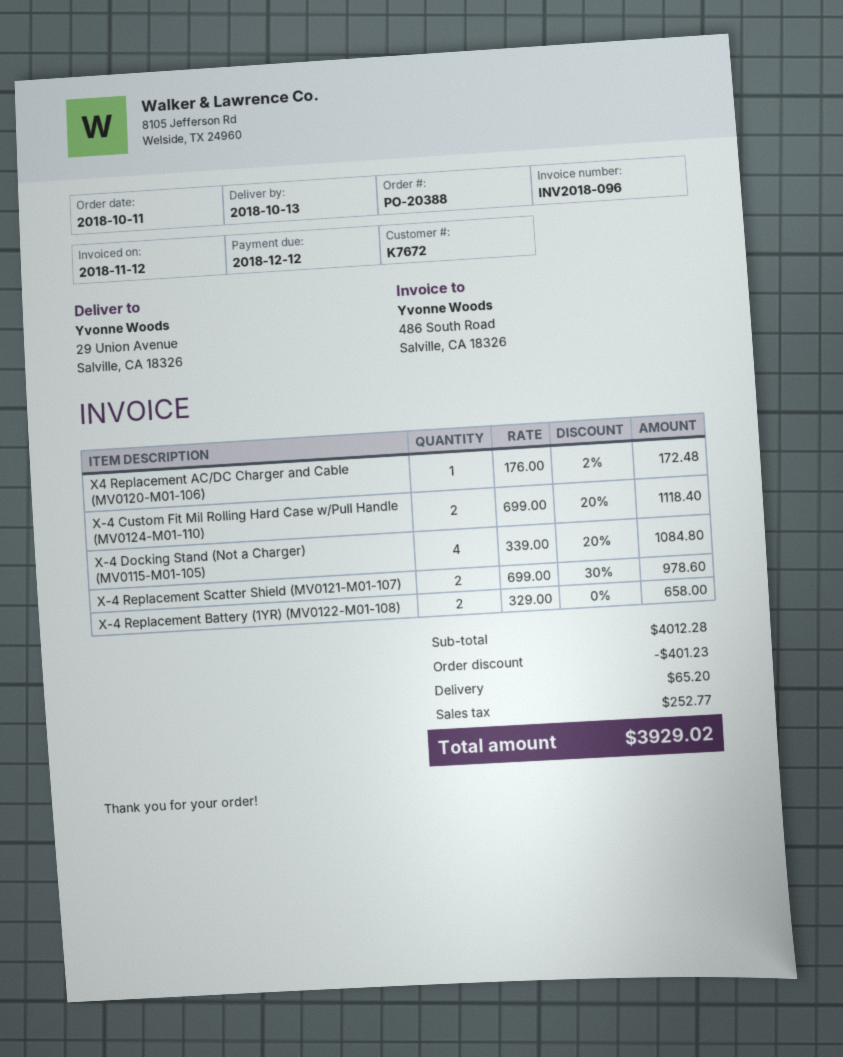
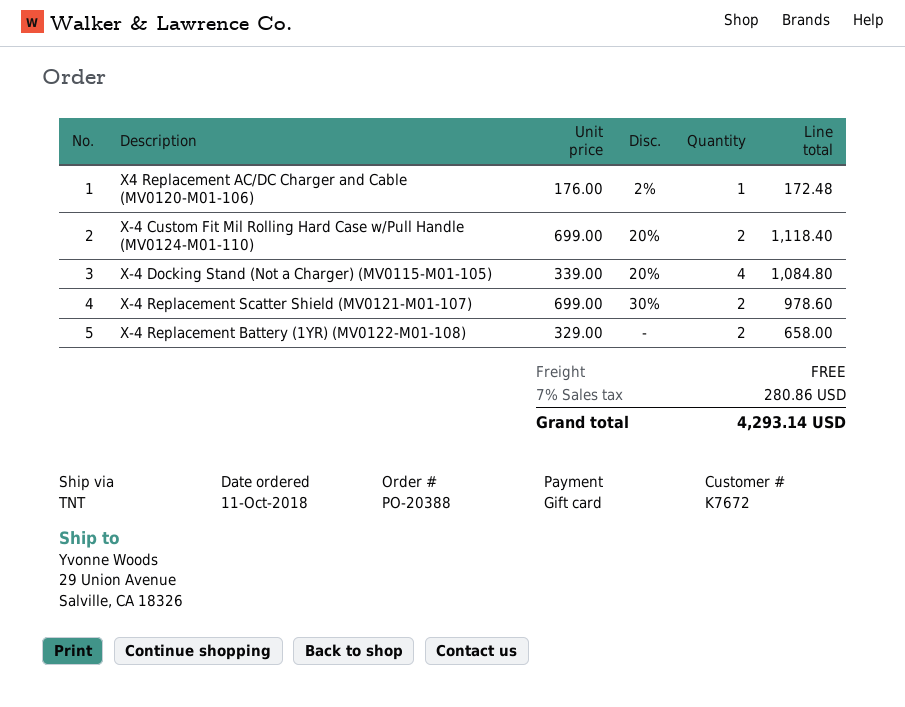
discount: 401.23 -> none
shipping: 65.20 -> 0.00
tax: 252.77 -> 280.86
total: 3929.02 -> 4293.14

